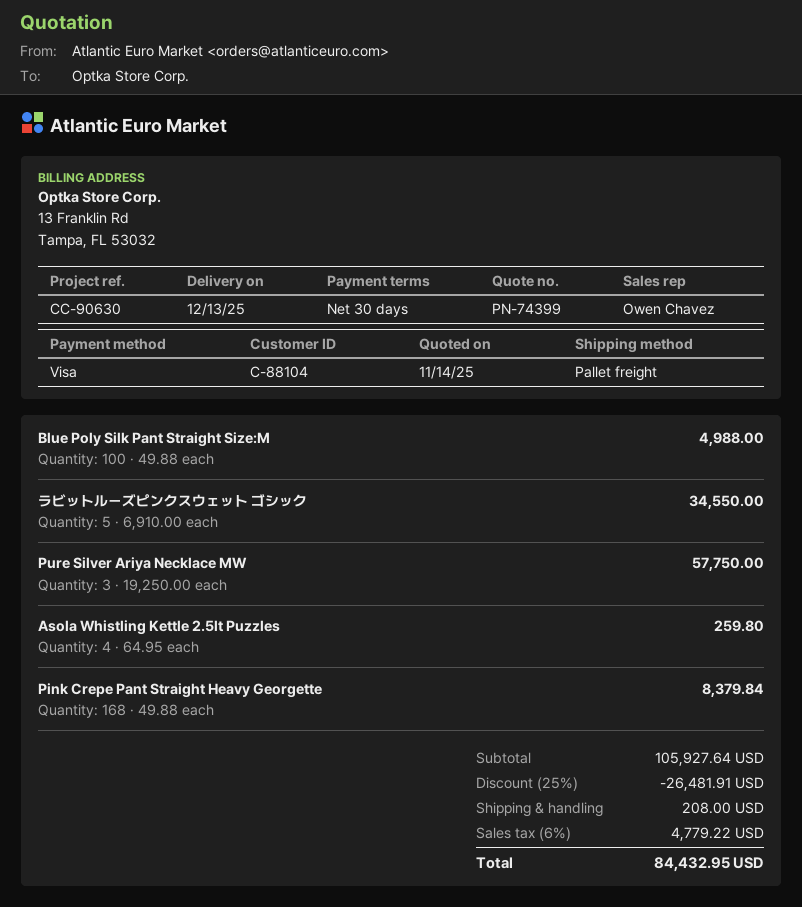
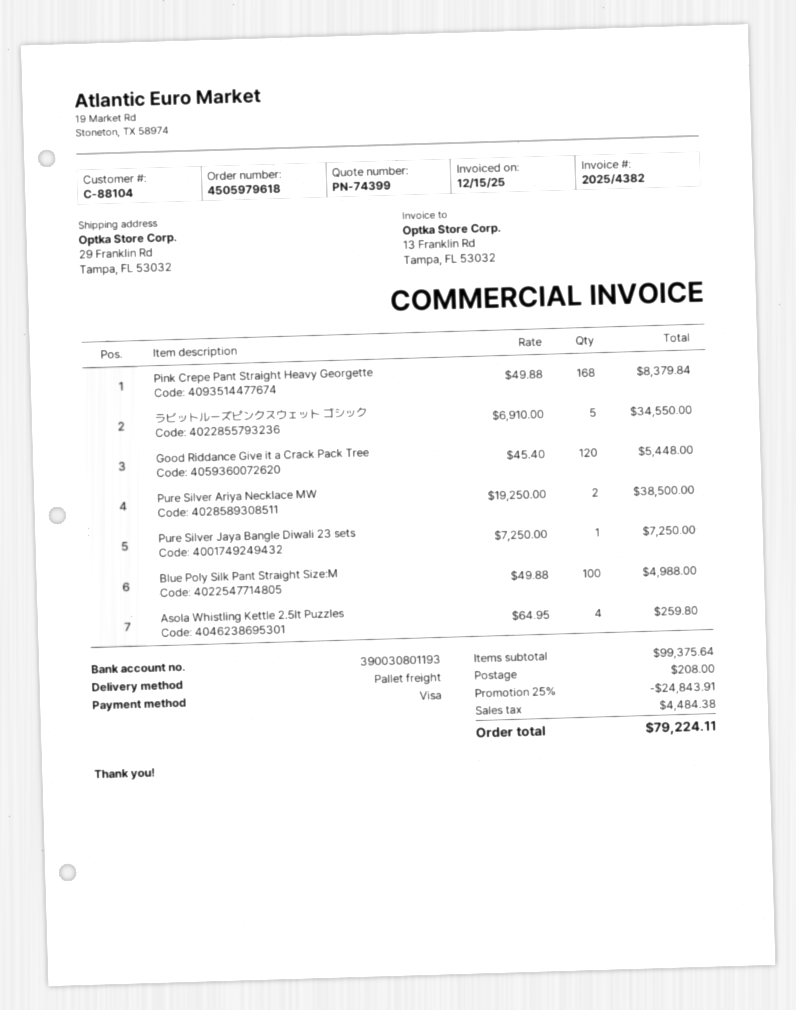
Pure Silver Ariya Necklace MW: 3 x 19250.00 = 57750.00 -> 2 x 19250.00 = 38500.00
Good Riddance Give it a Crack Pack Tree: none -> 120 x 45.40 = 5448.00
Pure Silver Jaya Bangle Diwali 23 sets: none -> 1 x 7250.00 = 7250.00
subtotal: 105927.64 -> 99375.64
discount: 25% = 26481.91 -> 25% = 24843.91
tax: 4779.22 -> 4484.38
total: 84432.95 -> 79224.11

